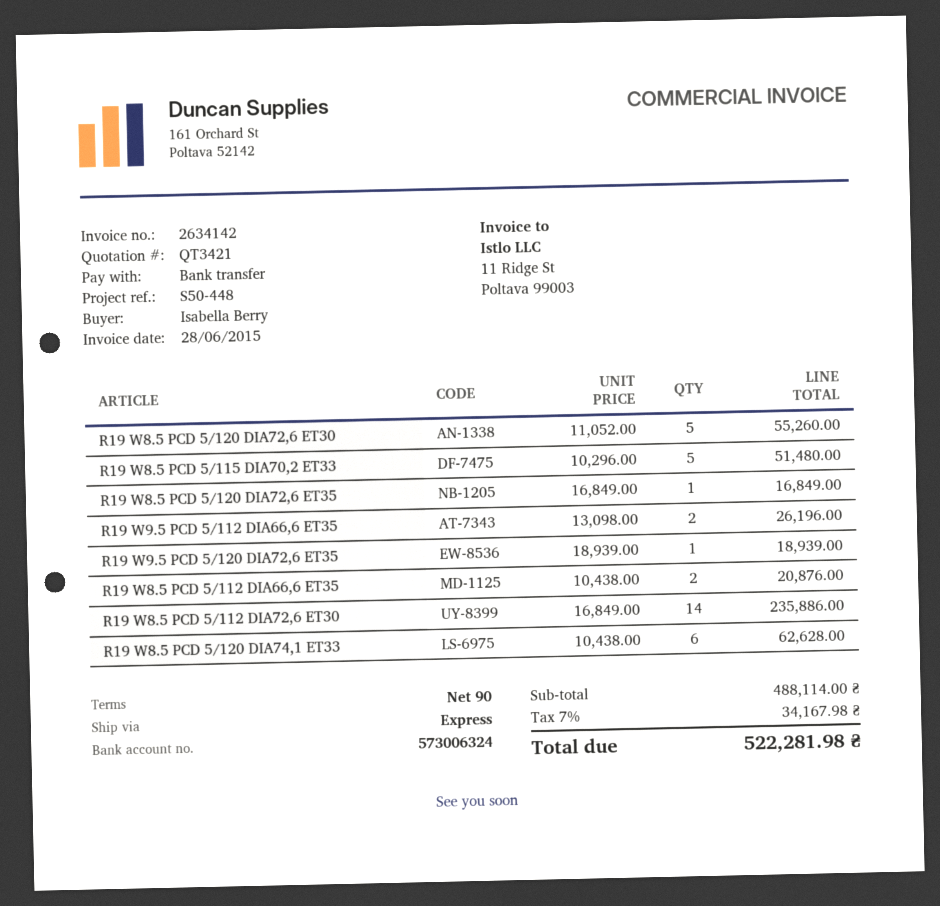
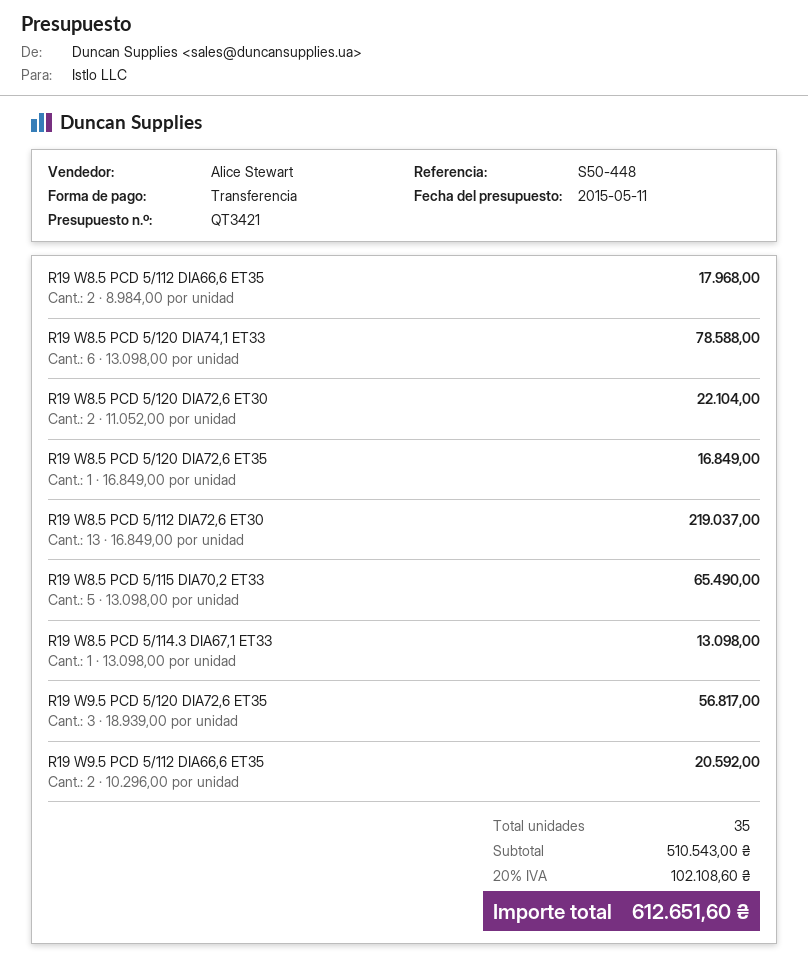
R19 W8.5 PCD 5/120 DIA72,6 ET30: 5 x 11052.00 = 55260.00 -> 2 x 11052.00 = 22104.00
R19 W8.5 PCD 5/115 DIA70,2 ET33: 5 x 10296.00 = 51480.00 -> 5 x 13098.00 = 65490.00
R19 W9.5 PCD 5/112 DIA66,6 ET35: 2 x 13098.00 = 26196.00 -> 2 x 10296.00 = 20592.00
R19 W9.5 PCD 5/120 DIA72,6 ET35: 1 x 18939.00 = 18939.00 -> 3 x 18939.00 = 56817.00
R19 W8.5 PCD 5/112 DIA66,6 ET35: 2 x 10438.00 = 20876.00 -> 2 x 8984.00 = 17968.00
R19 W8.5 PCD 5/112 DIA72,6 ET30: 14 x 16849.00 = 235886.00 -> 13 x 16849.00 = 219037.00
R19 W8.5 PCD 5/120 DIA74,1 ET33: 6 x 10438.00 = 62628.00 -> 6 x 13098.00 = 78588.00
R19 W8.5 PCD 5/114.3 DIA67,1 ET33: none -> 1 x 13098.00 = 13098.00
subtotal: 488114.00 -> 510543.00
tax: 7% = 34167.98 -> 20% = 102108.60
total: 522281.98 -> 612651.60

